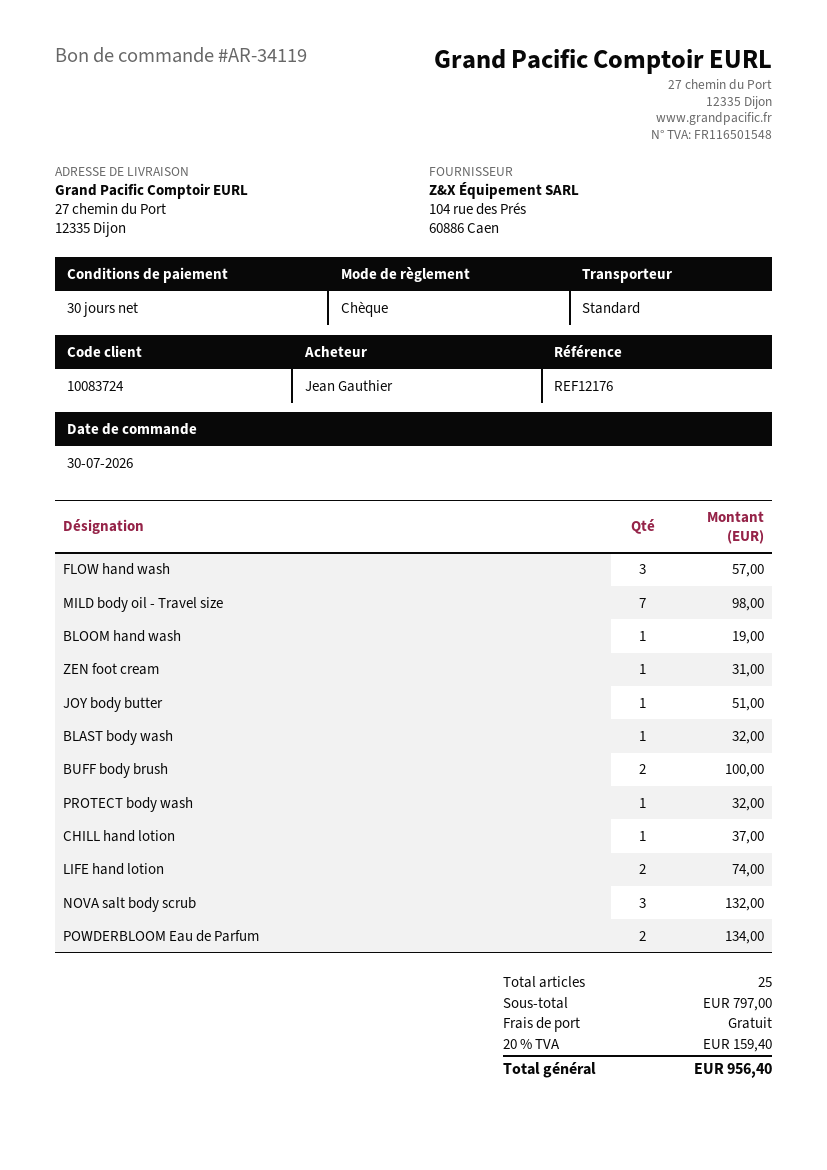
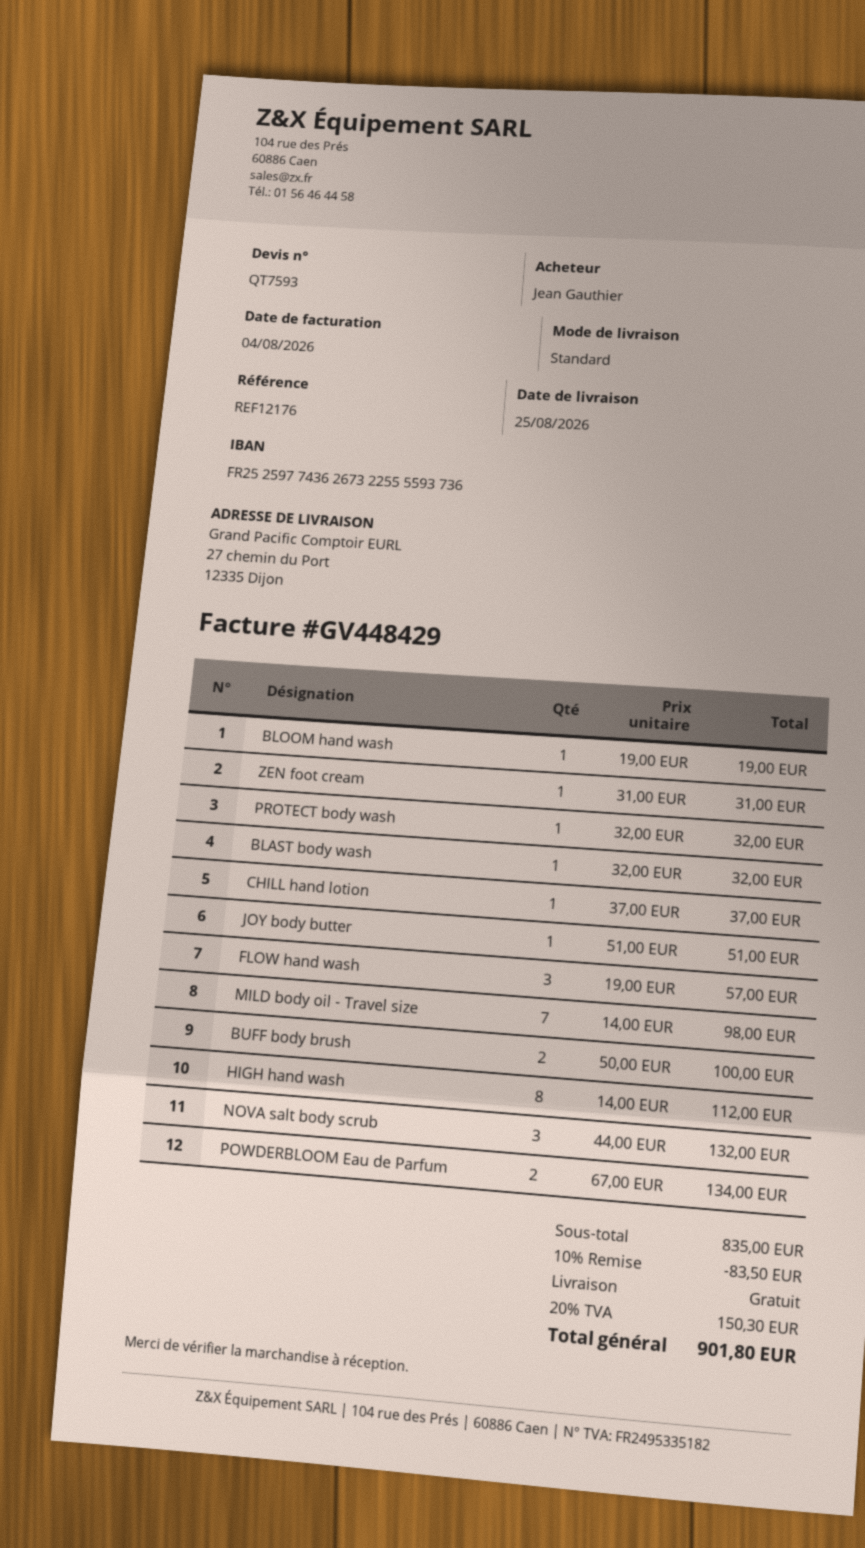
LIFE hand lotion: 2 for 74.00 -> none
HIGH hand wash: none -> 8 for 112.00
subtotal: 797.00 -> 835.00
discount: none -> 10% = 83.50
tax: 20% = 159.40 -> 20% = 150.30
total: 956.40 -> 901.80

